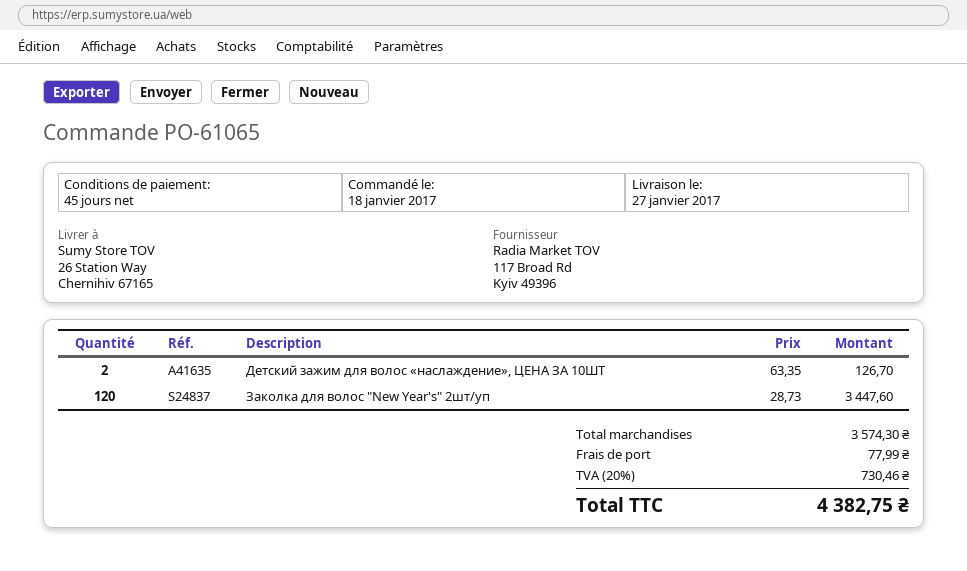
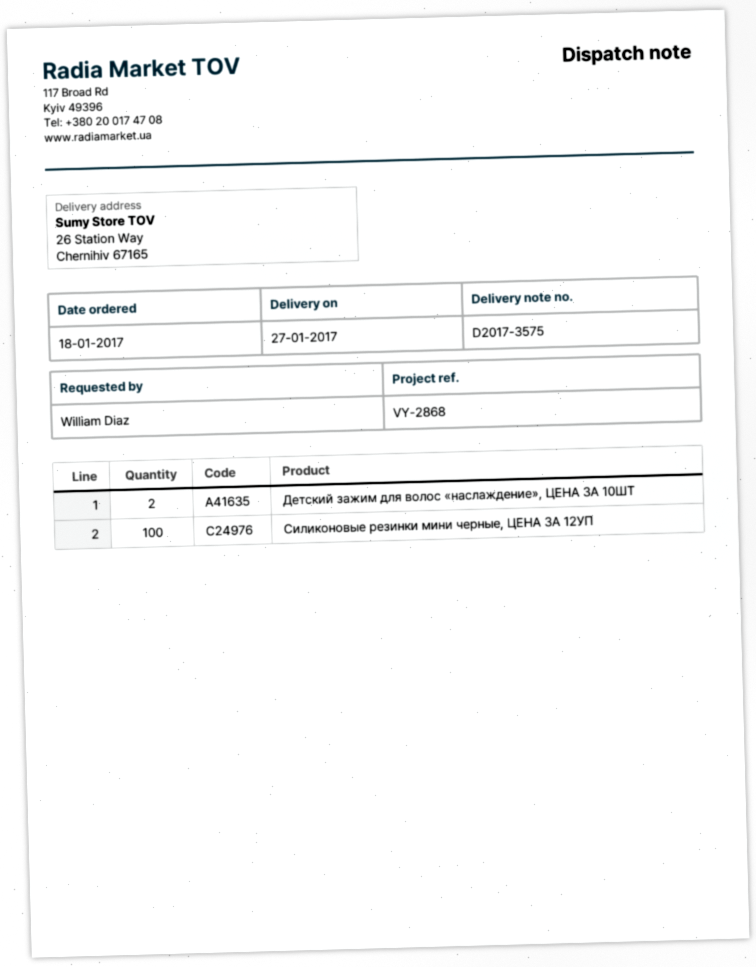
Заколка для волос "New Year's" 2шт/уп: 120 -> none
Силиконовые резинки мини черные, ЦЕНА ЗА 12УП: none -> 100

